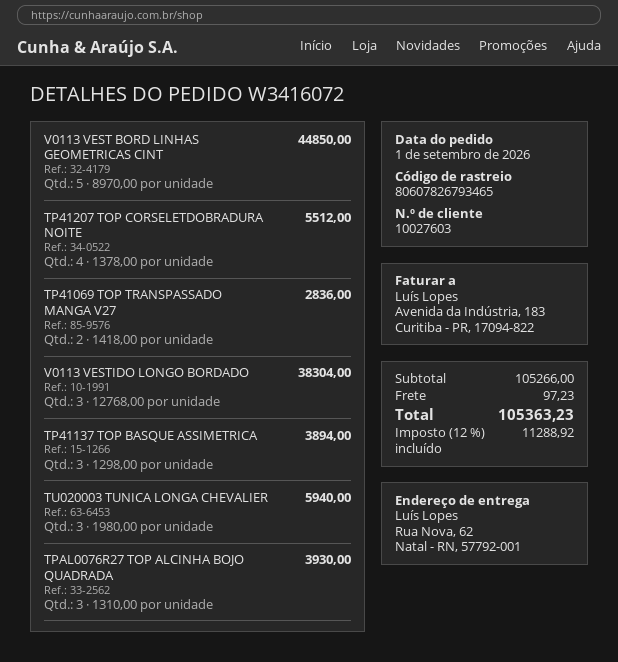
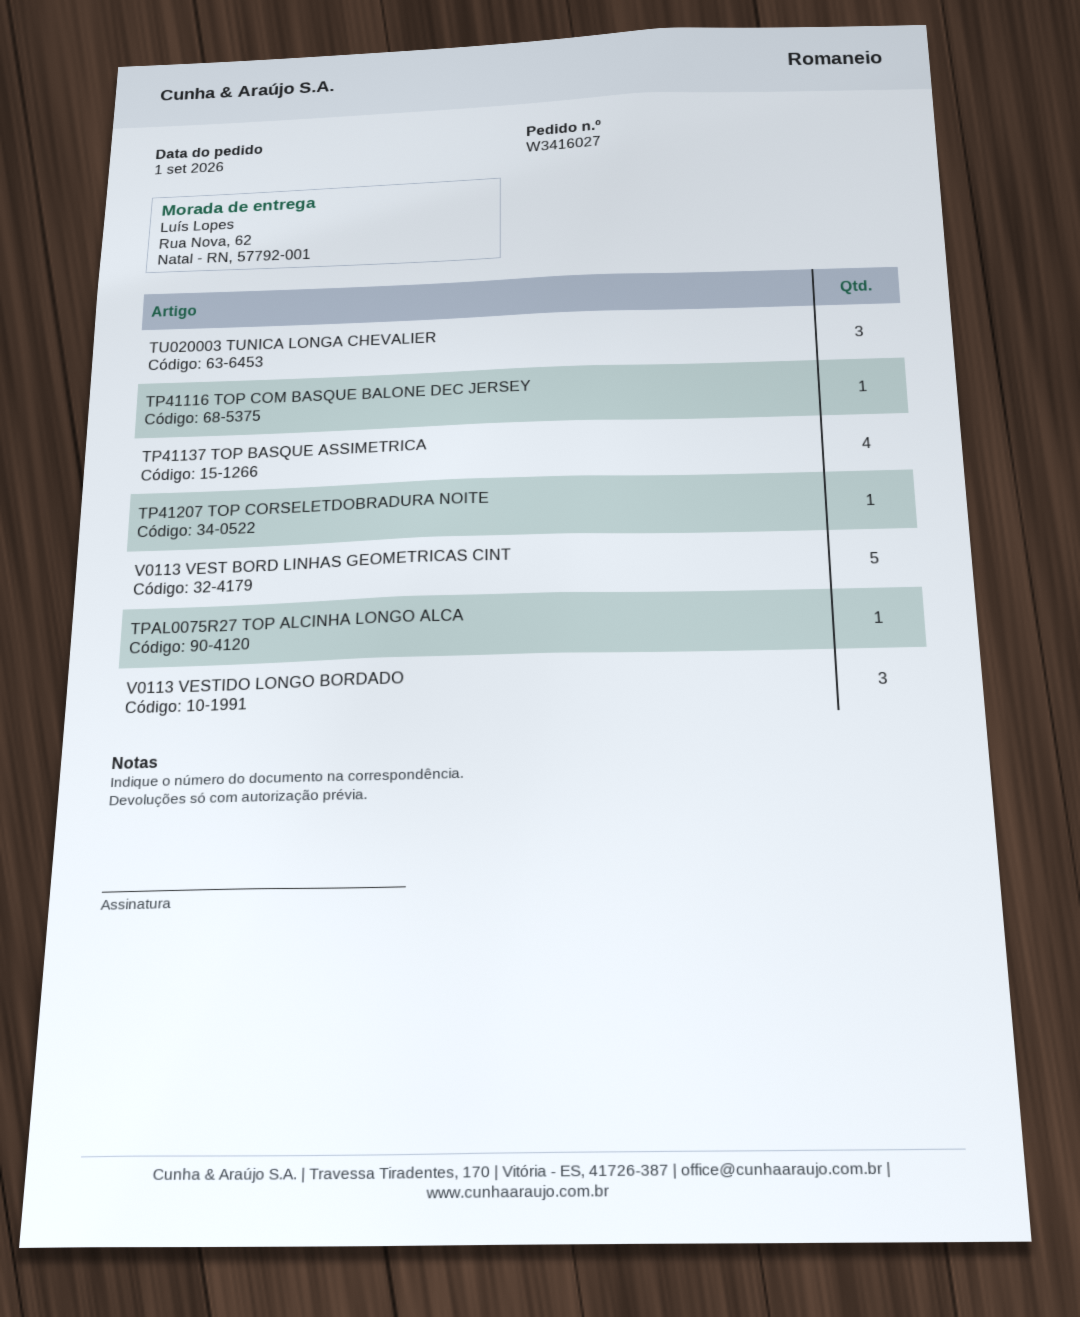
order number: W3416072 -> W3416027
TP41207 TOP CORSELETDOBRADURA NOITE: 4 -> 1
TP41069 TOP TRANSPASSADO MANGA V27: 2 -> none
TP41137 TOP BASQUE ASSIMETRICA: 3 -> 4
TPAL0076R27 TOP ALCINHA BOJO QUADRADA: 3 -> none
TP41116 TOP COM BASQUE BALONE DEC JERSEY: none -> 1
TPAL0075R27 TOP ALCINHA LONGO ALCA: none -> 1

